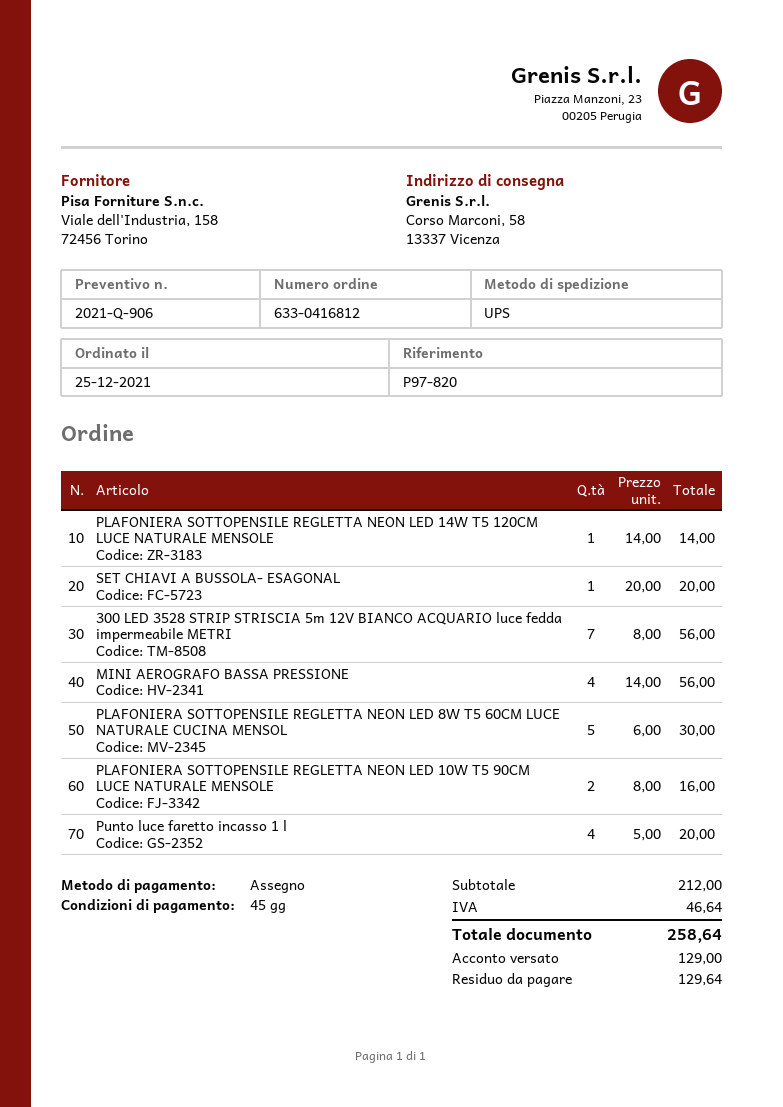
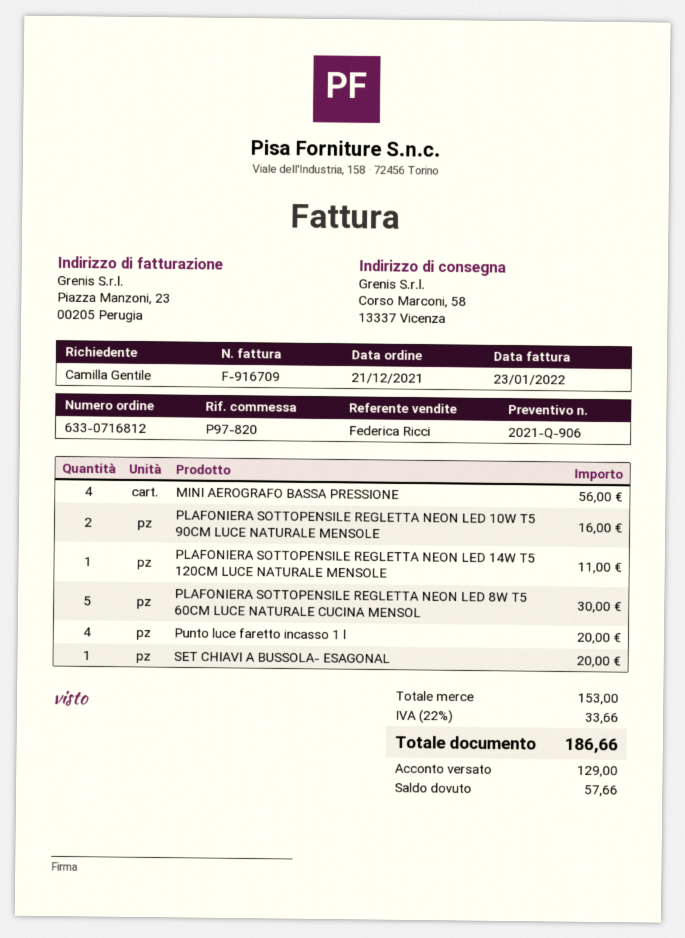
order number: 633-0416812 -> 633-0716812
order date: 2021-12-25 -> 2021-12-21
PLAFONIERA SOTTOPENSILE REGLETTA NEON LED 14W T5 120CM LUCE NATURALE MENSOLE: 1 for 14.00 -> 1 for 11.00
300 LED 3528 STRIP STRISCIA 5m 12V BIANCO ACQUARIO luce fedda impermeabile METRI: 7 for 56.00 -> none
subtotal: 212.00 -> 153.00
tax: 46.64 -> 33.66
total: 258.64 -> 186.66
balance: 129.64 -> 57.66

